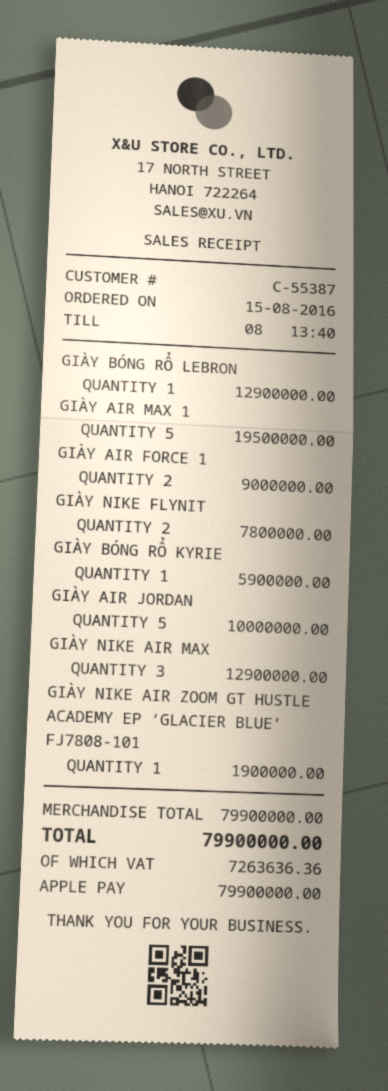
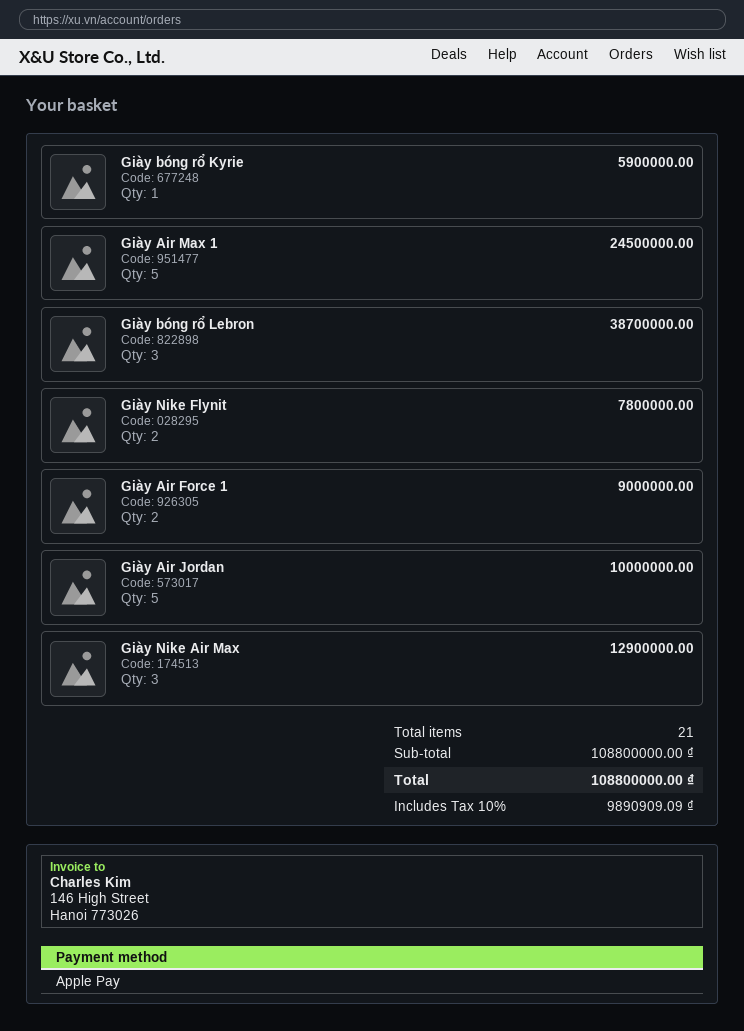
GIÀY BÓNG RỔ LEBRON: 1 for 12900000.00 -> 3 for 38700000.00
GIÀY AIR MAX 1: 5 for 19500000.00 -> 5 for 24500000.00
GIÀY NIKE AIR ZOOM GT HUSTLE ACADEMY EP ‘GLACIER BLUE’ FJ7808-101: 1 for 1900000.00 -> none
subtotal: 79900000.00 -> 108800000.00
tax: 7263636.36 -> 9890909.09
total: 79900000.00 -> 108800000.00

